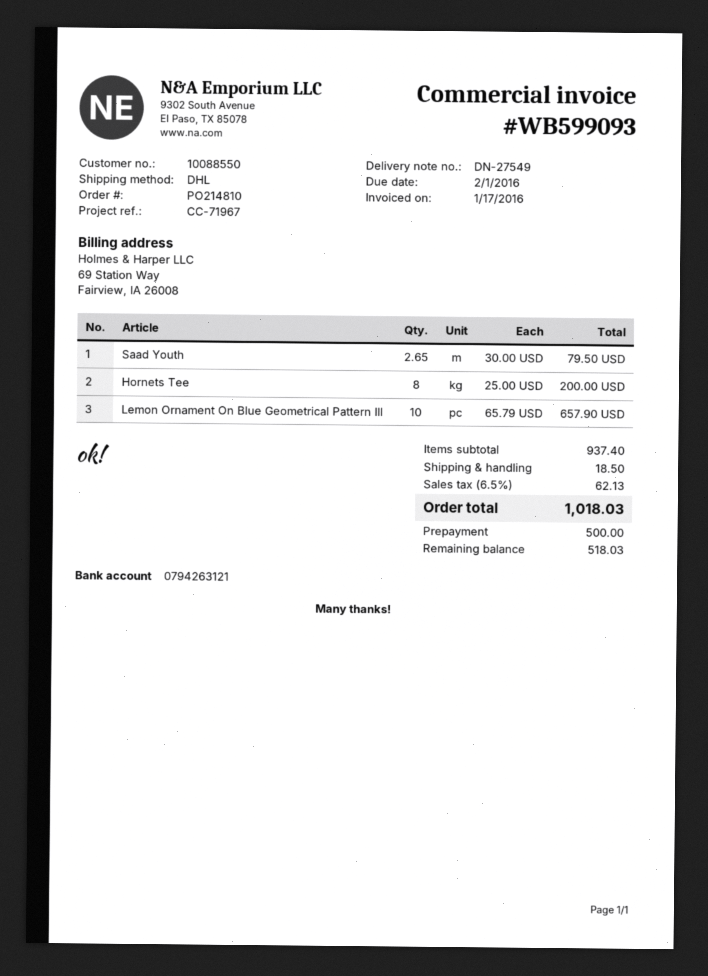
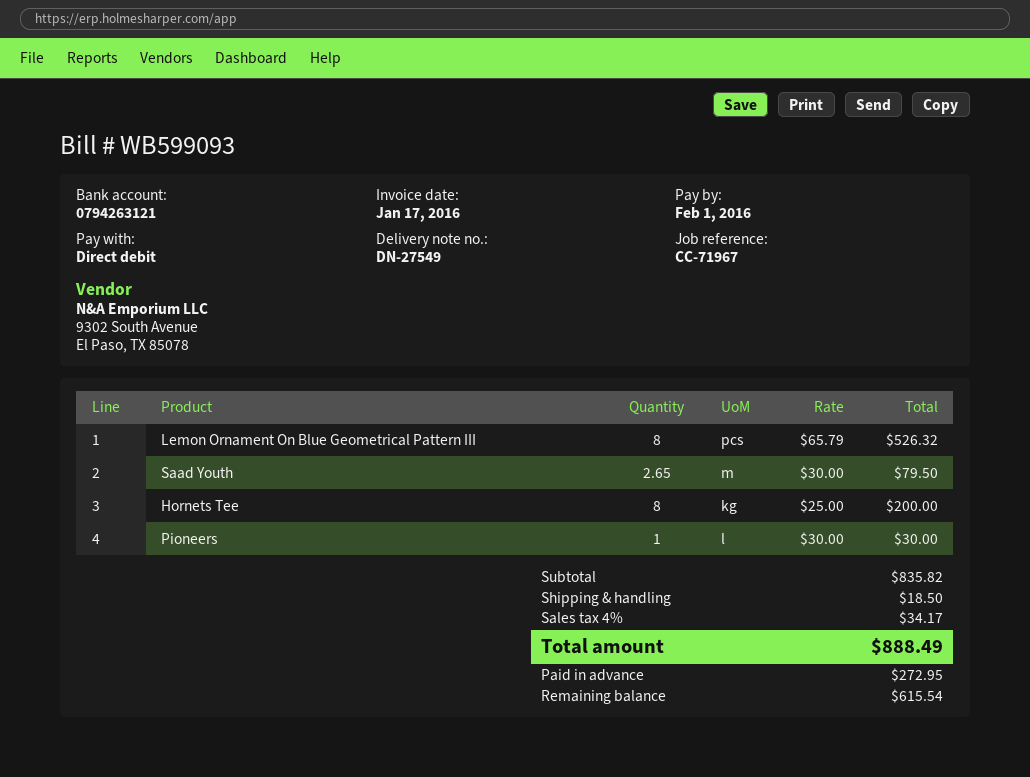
Lemon Ornament On Blue Geometrical Pattern III: 10 x 65.79 = 657.90 -> 8 x 65.79 = 526.32
Pioneers: none -> 1 x 30.00 = 30.00
subtotal: 937.40 -> 835.82
tax: 6.5% = 62.13 -> 4% = 34.17
total: 1018.03 -> 888.49
deposit: 500.00 -> 272.95
balance: 518.03 -> 615.54

